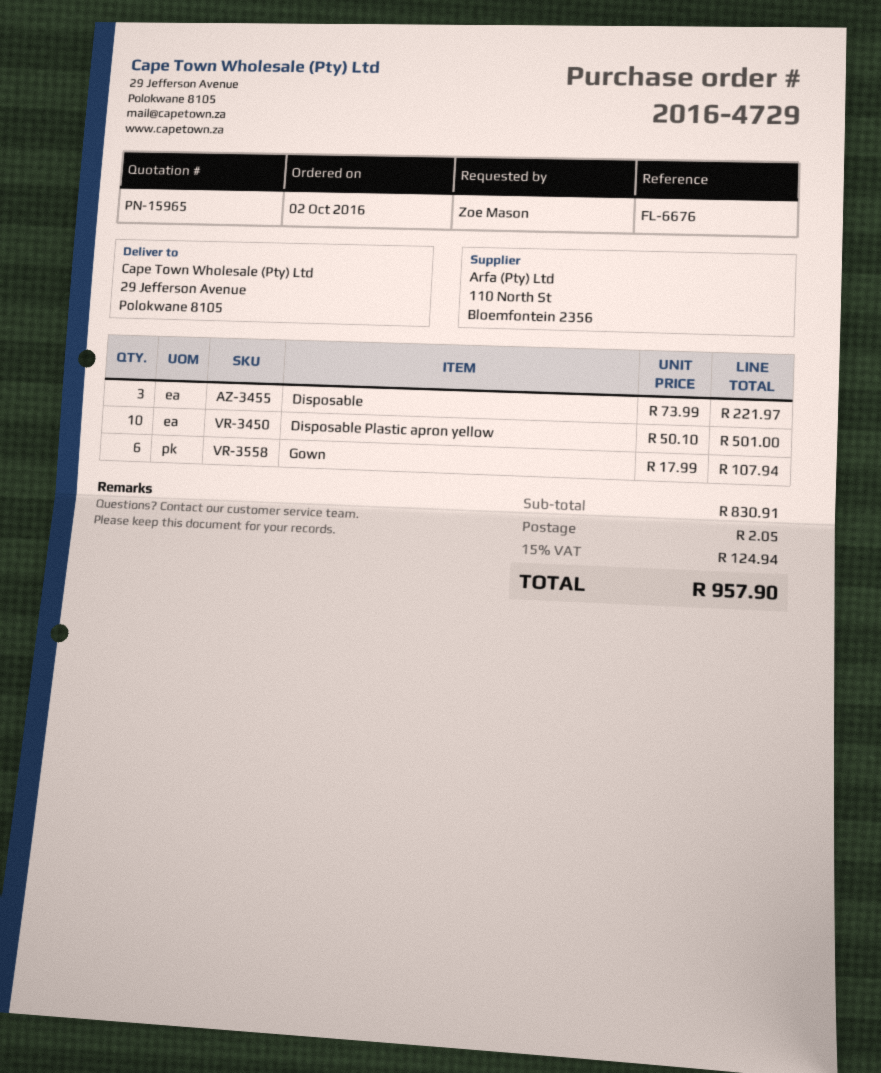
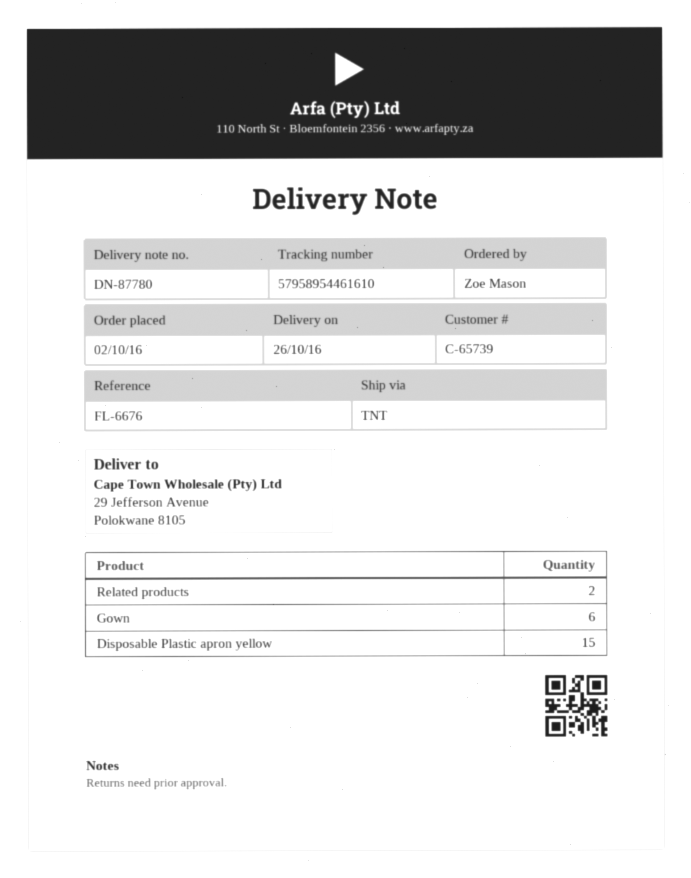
Disposable: 3 -> none
Disposable Plastic apron yellow: 10 -> 15
Related products: none -> 2

